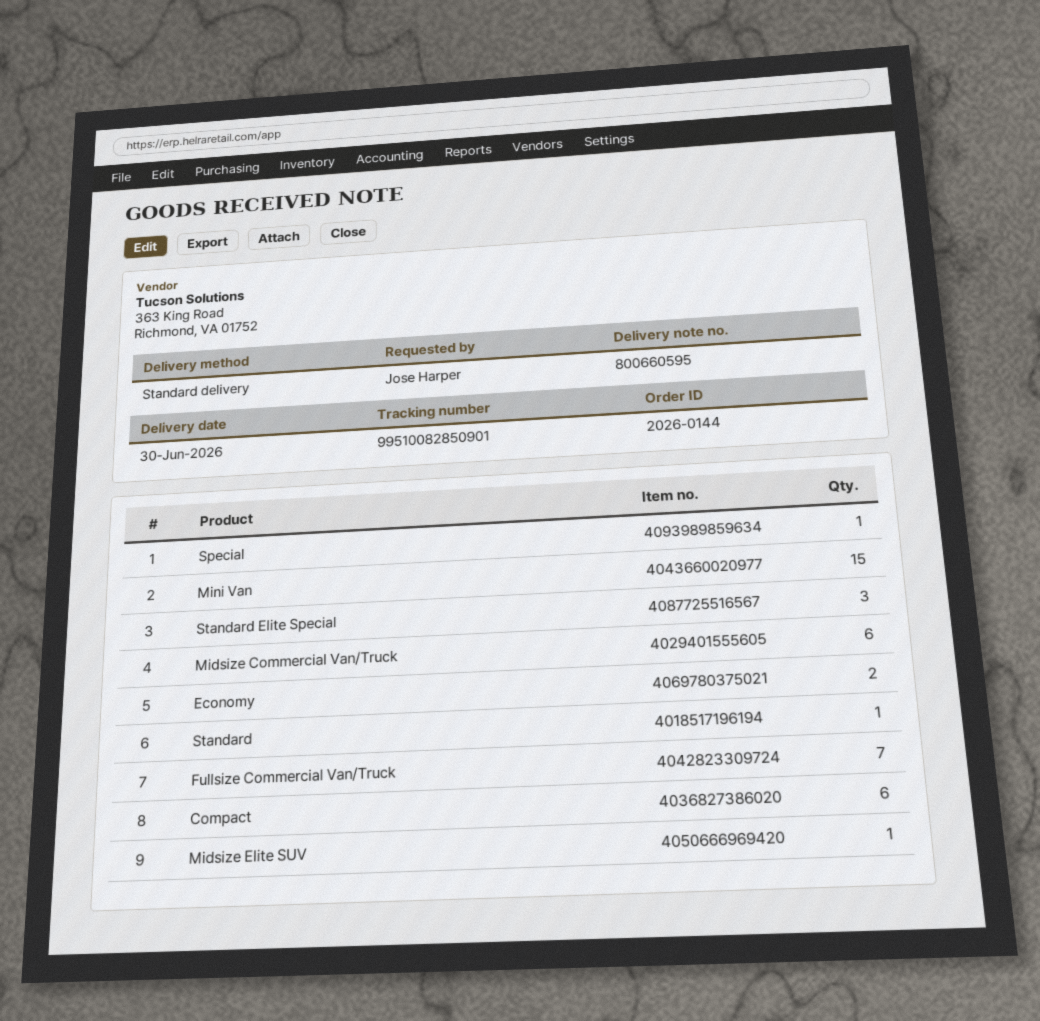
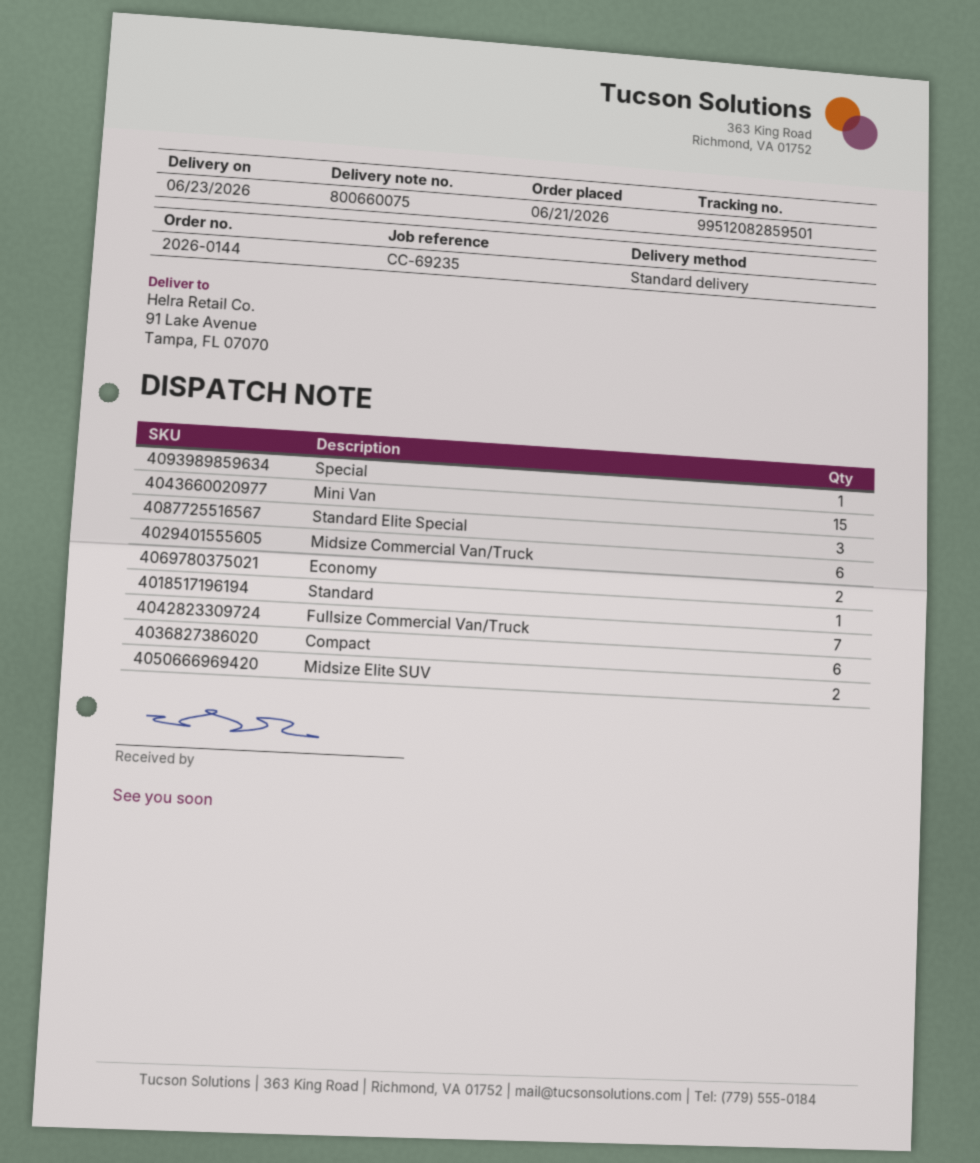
delivery note number: 800660595 -> 800660075
delivery date: 2026-06-30 -> 2026-06-23
tracking number: 99510082850901 -> 99512082859501
Midsize Elite SUV: 1 -> 2

